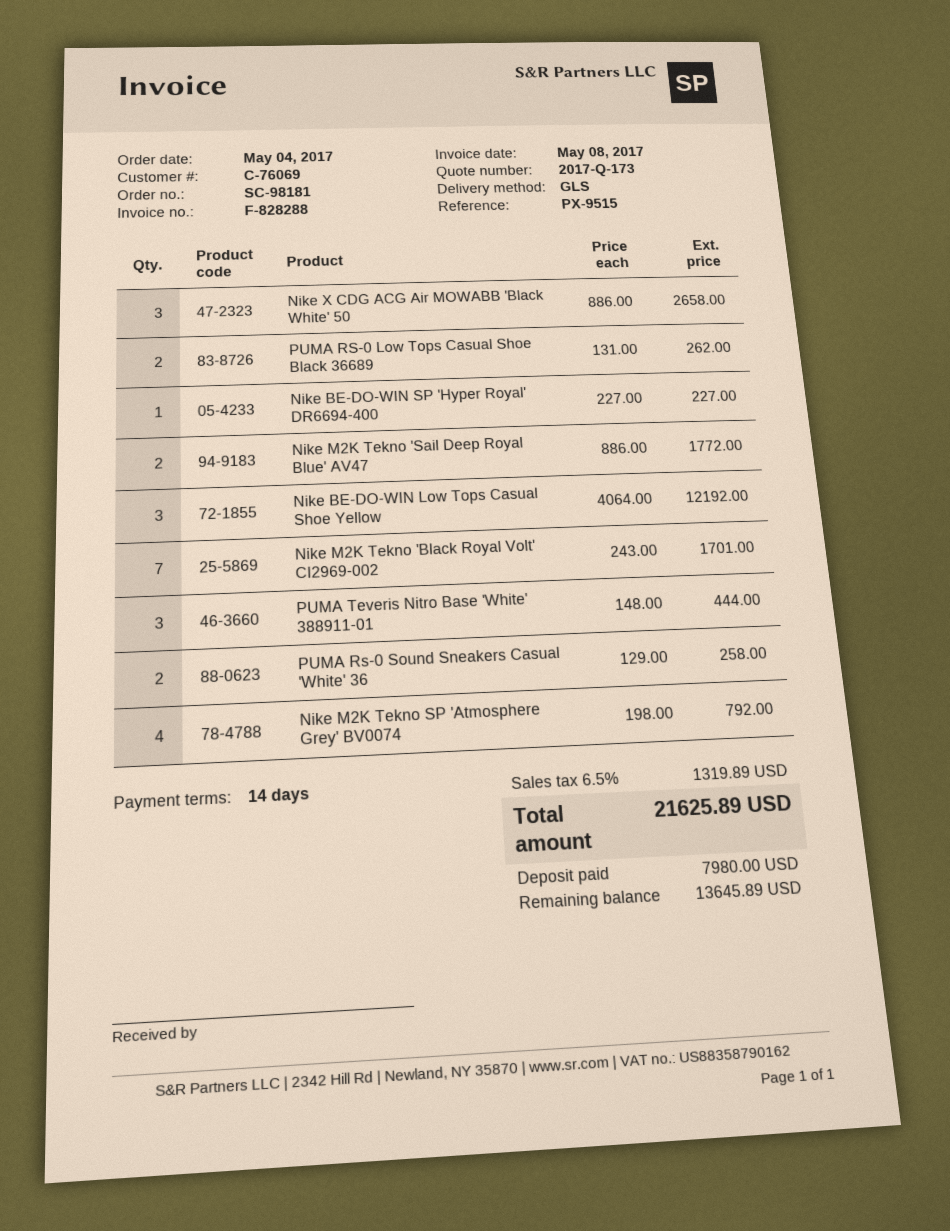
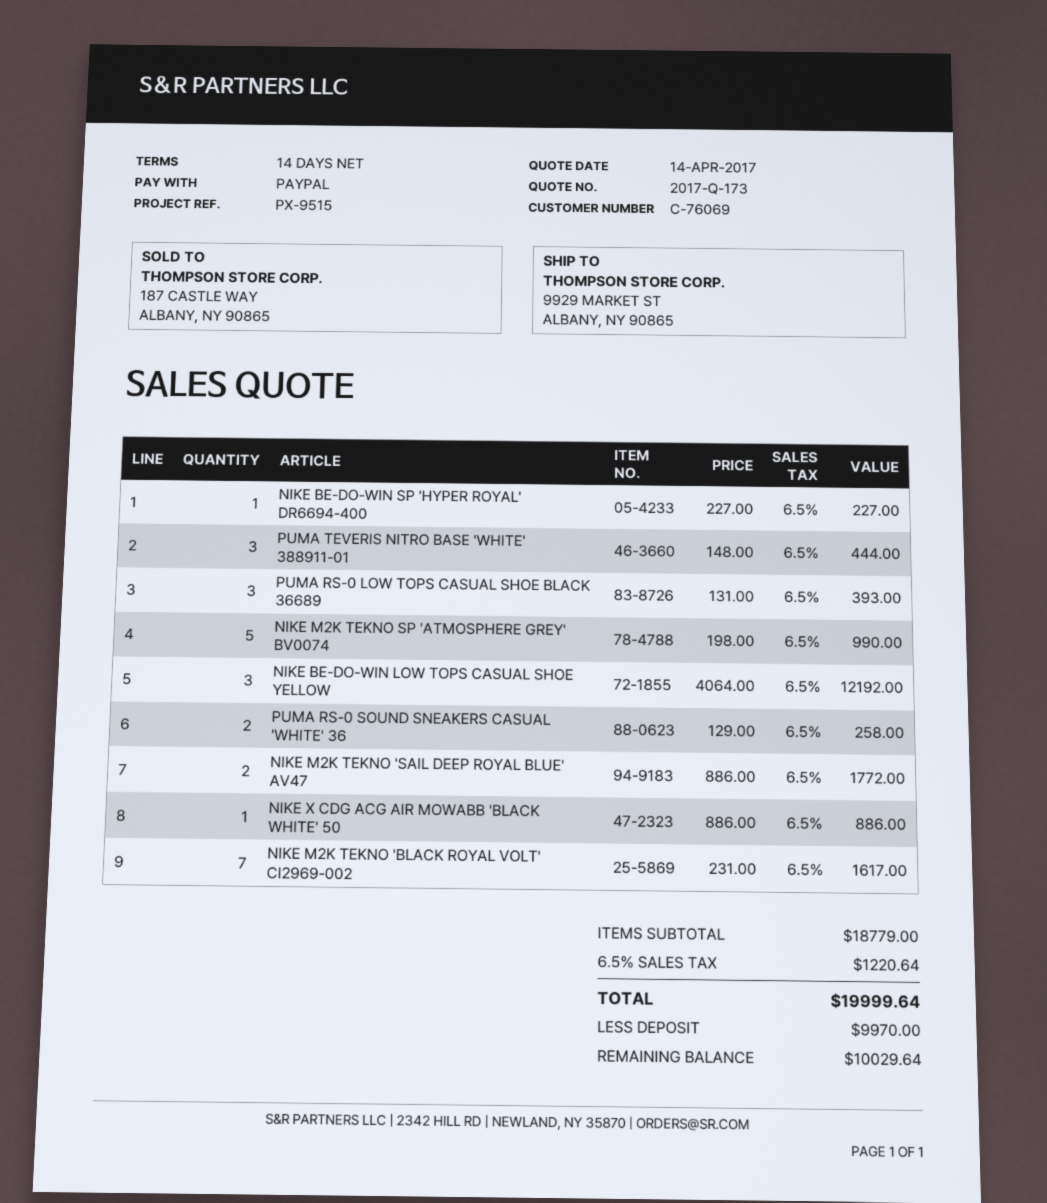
Nike X CDG ACG Air MOWABB 'Black White' 50: 3 x 886.00 = 2658.00 -> 1 x 886.00 = 886.00
PUMA RS-0 Low Tops Casual Shoe Black 36689: 2 x 131.00 = 262.00 -> 3 x 131.00 = 393.00
Nike M2K Tekno 'Black Royal Volt' CI2969-002: 7 x 243.00 = 1701.00 -> 7 x 231.00 = 1617.00
Nike M2K Tekno SP 'Atmosphere Grey' BV0074: 4 x 198.00 = 792.00 -> 5 x 198.00 = 990.00
tax: 6.5% = 1319.89 -> 6.5% = 1220.64
total: 21625.89 -> 19999.64
deposit: 7980.00 -> 9970.00
balance: 13645.89 -> 10029.64

